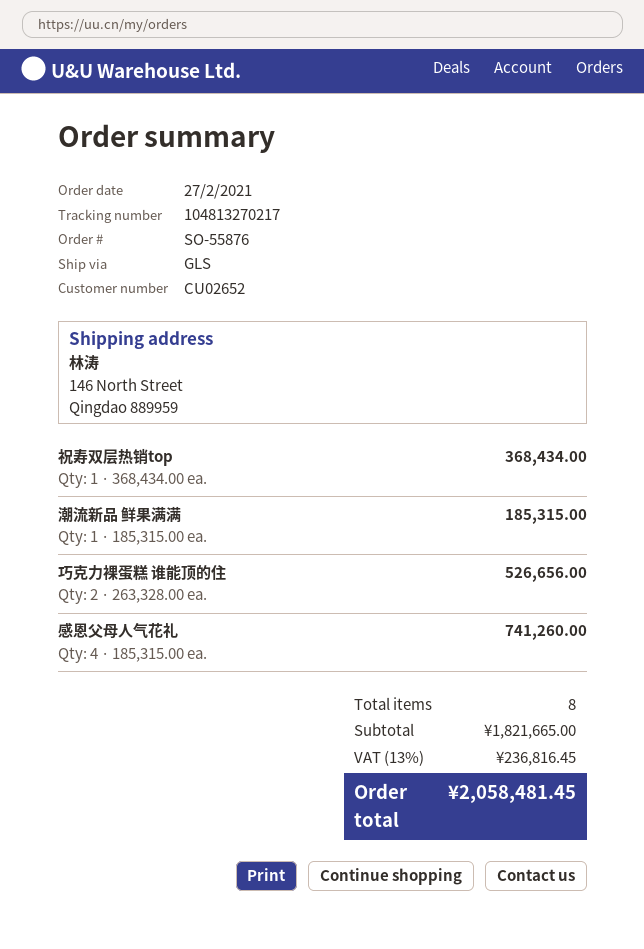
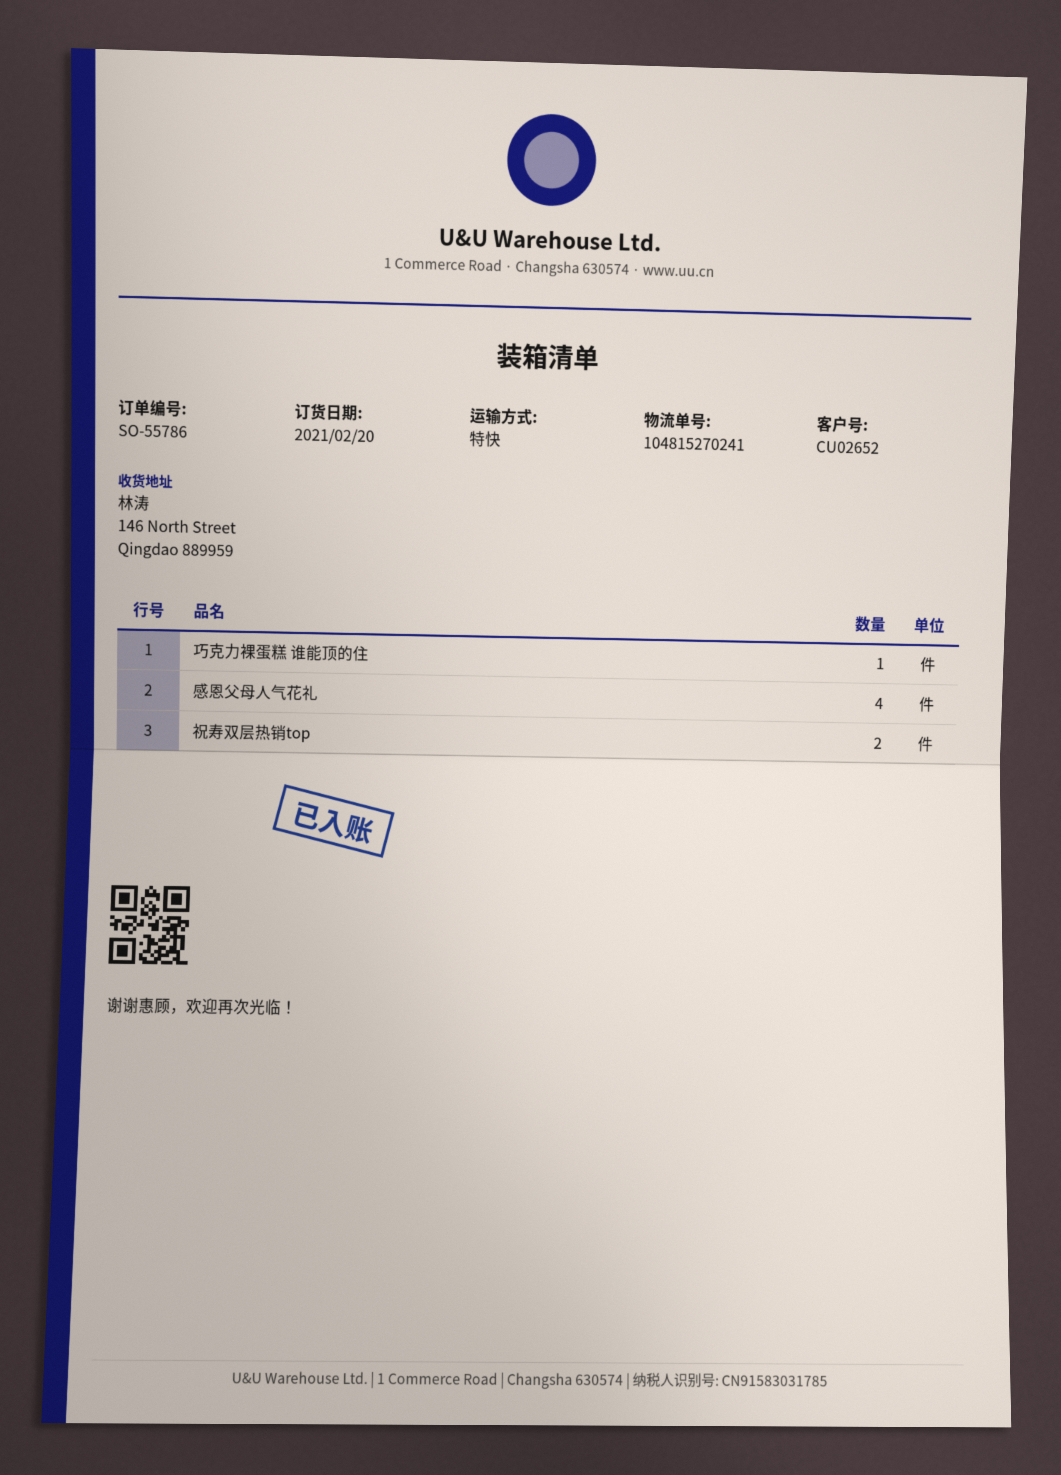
order number: SO-55876 -> SO-55786
order date: 2021-02-27 -> 2021-02-20
shipping method: GLS -> express
tracking number: 104813270217 -> 104815270241
祝寿双层热销top: 1 -> 2
潮流新品 鲜果满满: 1 -> none
巧克力裸蛋糕 谁能顶的住: 2 -> 1

